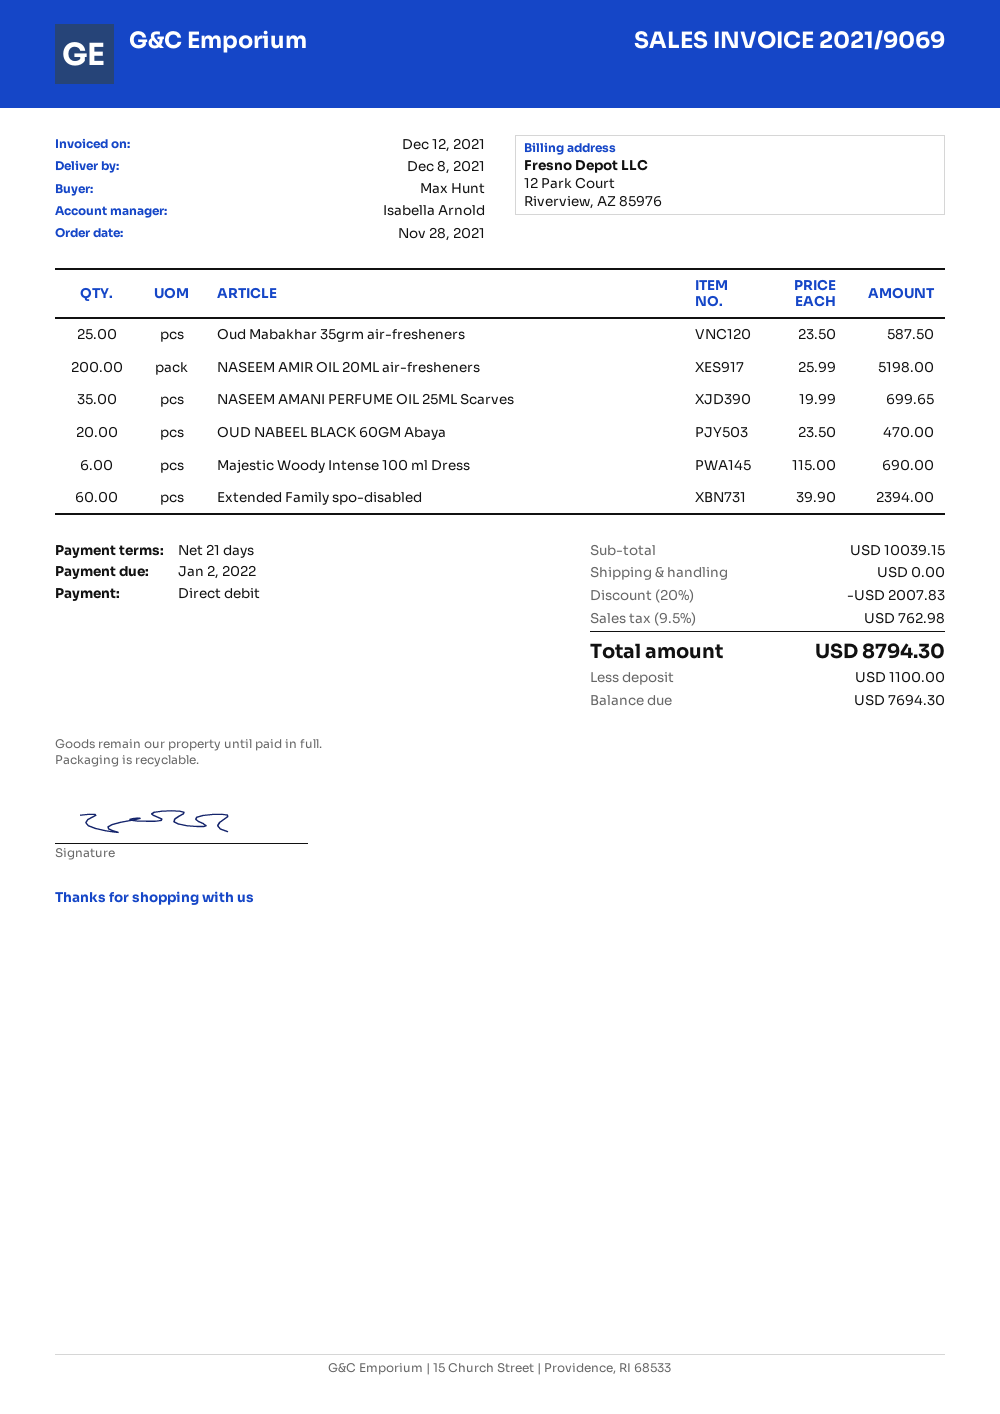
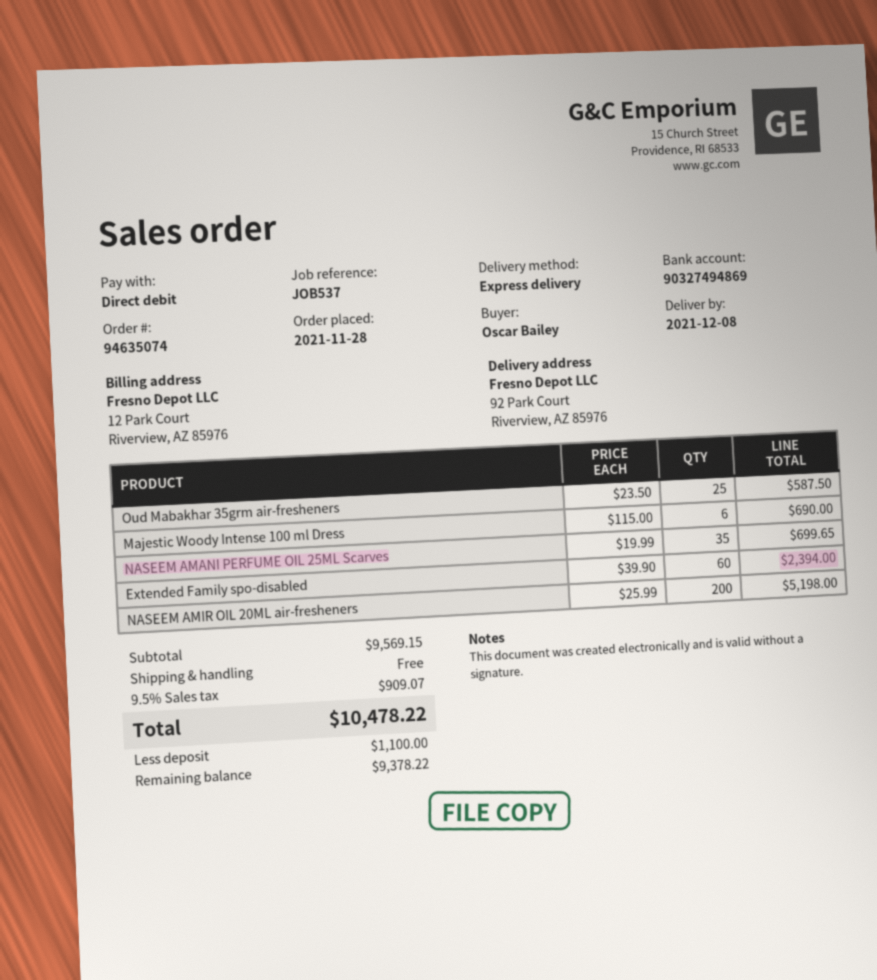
ordered by: Max Hunt -> Oscar Bailey
OUD NABEEL BLACK 60GM Abaya: 20 x 23.50 = 470.00 -> none
subtotal: 10039.15 -> 9569.15
discount: 20% = 2007.83 -> none
tax: 9.5% = 762.98 -> 9.5% = 909.07
total: 8794.30 -> 10478.22
balance: 7694.30 -> 9378.22

